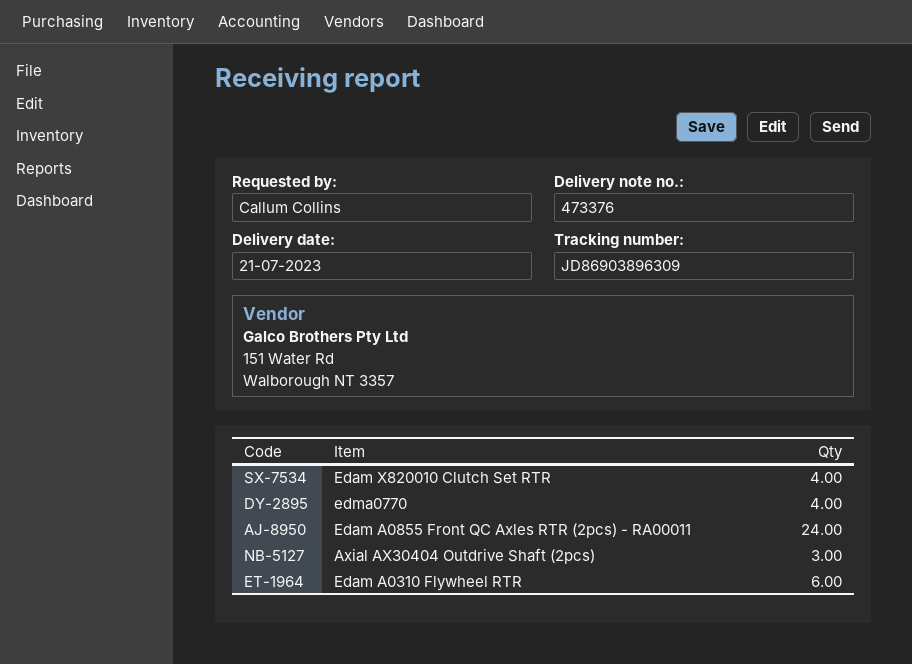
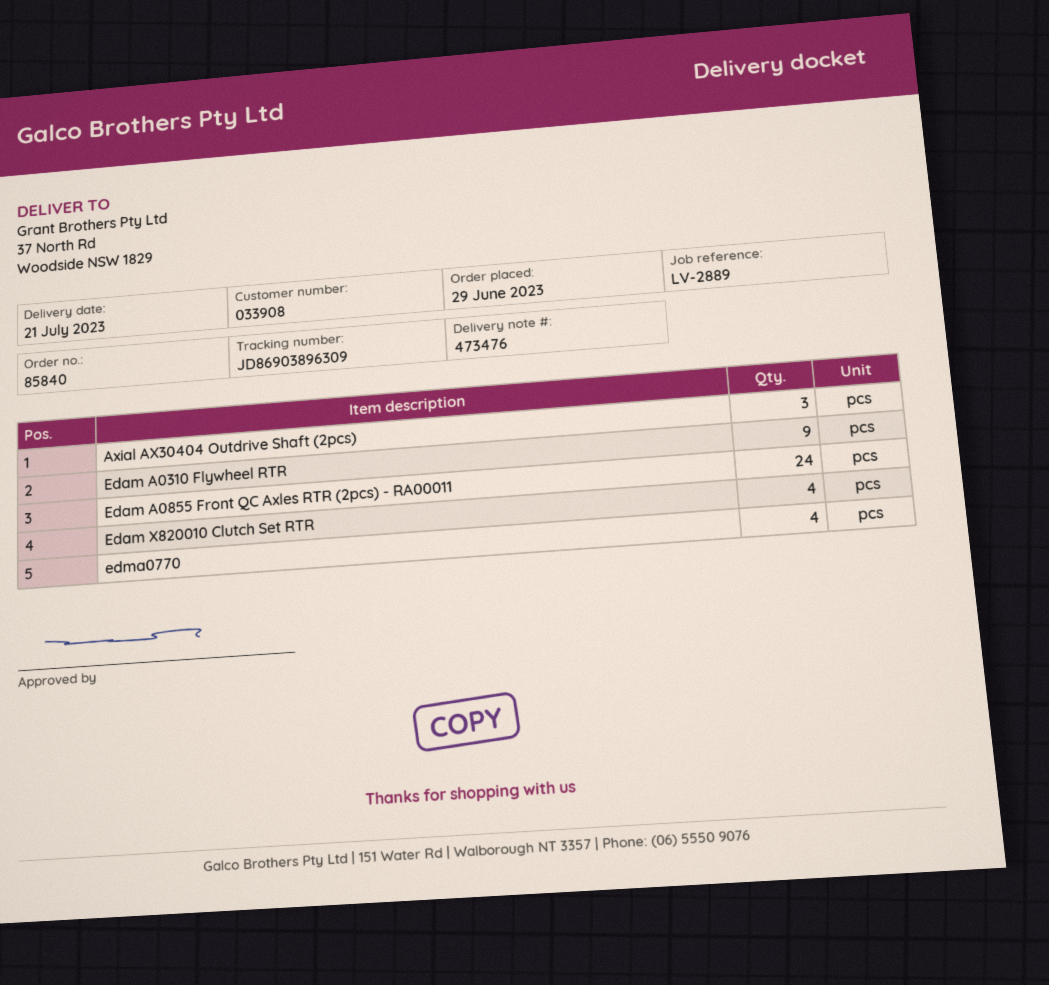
delivery note number: 473376 -> 473476
Edam A0310 Flywheel RTR: 6 -> 9

